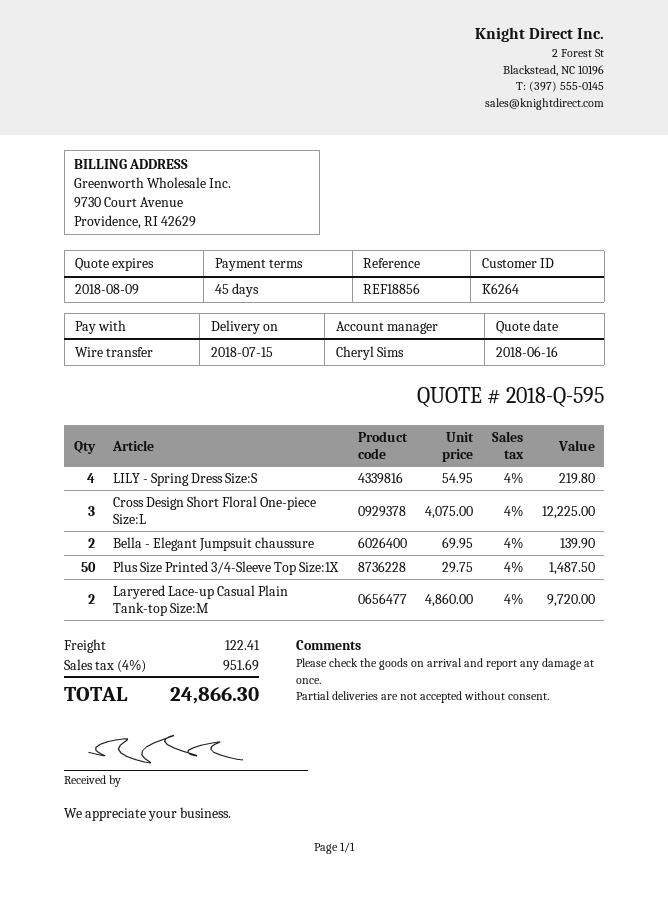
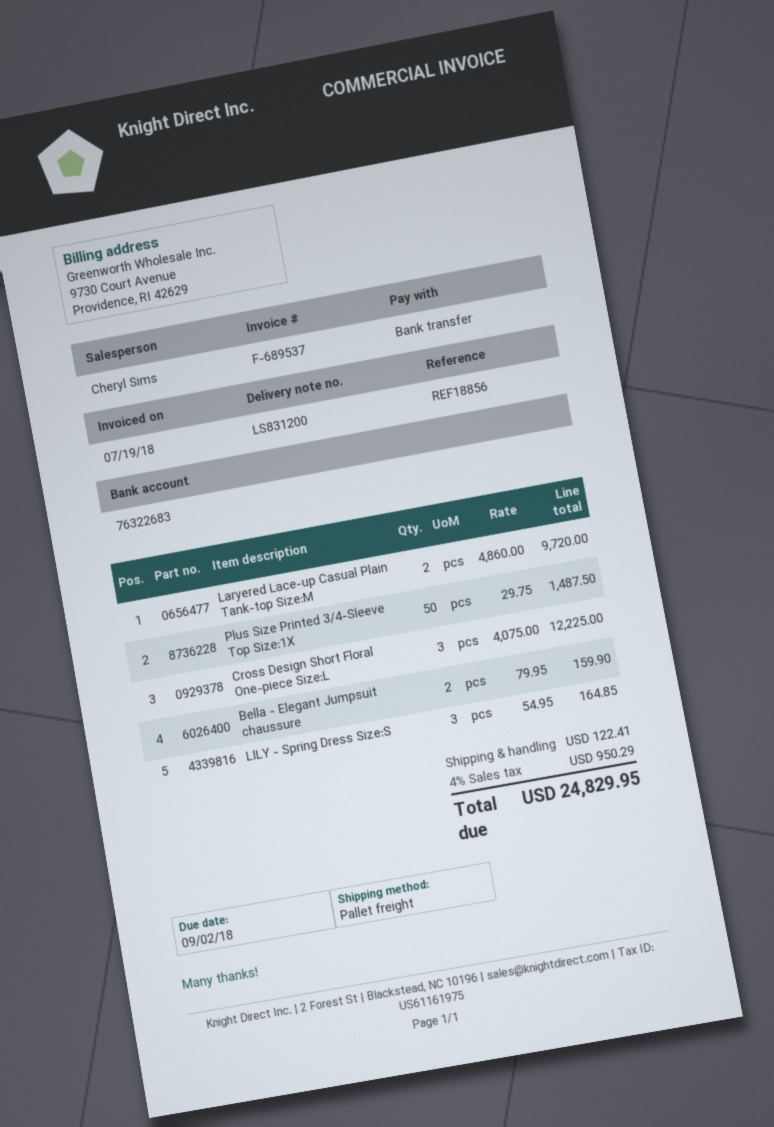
LILY - Spring Dress Size:S: 4 x 54.95 = 219.80 -> 3 x 54.95 = 164.85
Bella - Elegant Jumpsuit chaussure: 2 x 69.95 = 139.90 -> 2 x 79.95 = 159.90
tax: 4% = 951.69 -> 4% = 950.29
total: 24866.30 -> 24829.95

